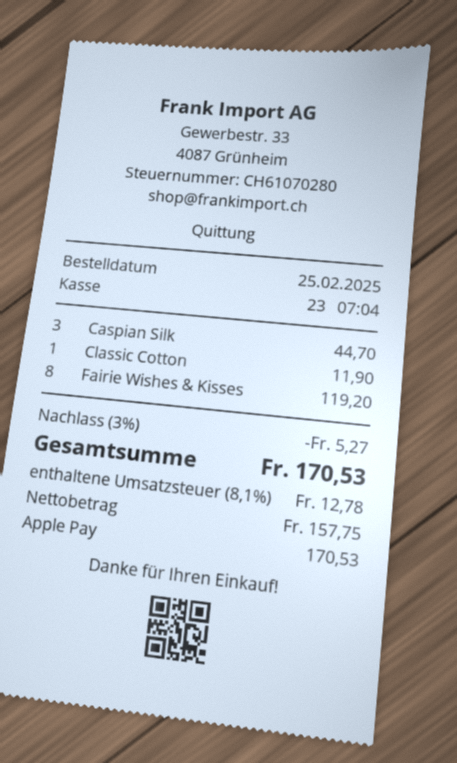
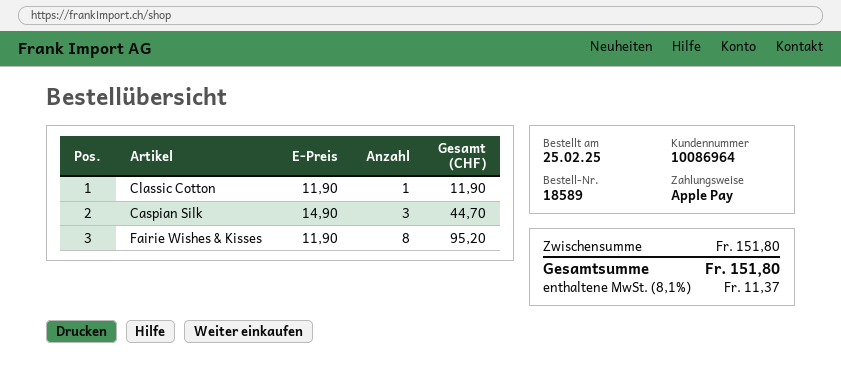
Fairie Wishes & Kisses: 8 for 119.20 -> 8 for 95.20
discount: 3% = 5.27 -> none
tax: 8.1% = 12.78 -> 8.1% = 11.37
total: 170.53 -> 151.80

